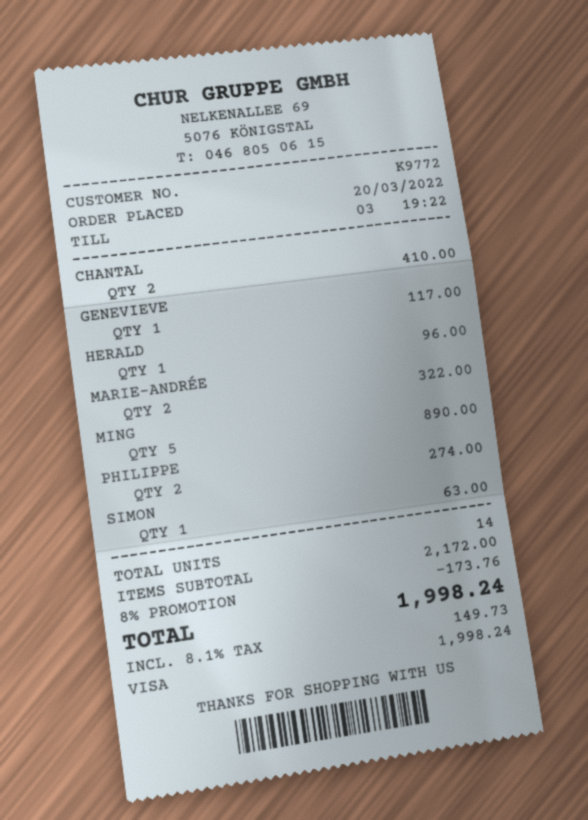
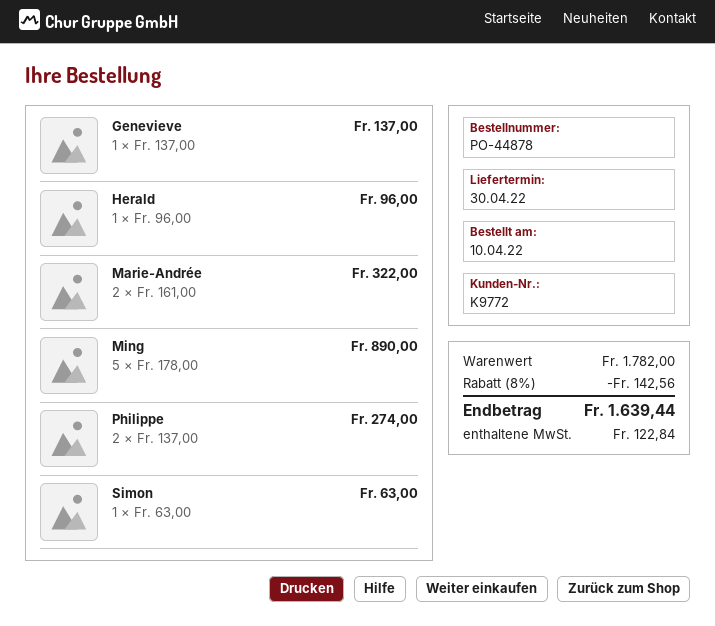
order date: 2022-03-20 -> 2022-04-10
CHANTAL: 2 for 410.00 -> none
GENEVIEVE: 1 for 117.00 -> 1 for 137.00
subtotal: 2172.00 -> 1782.00
discount: 8% = 173.76 -> 8% = 142.56
tax: 149.73 -> 122.84
total: 1998.24 -> 1639.44

